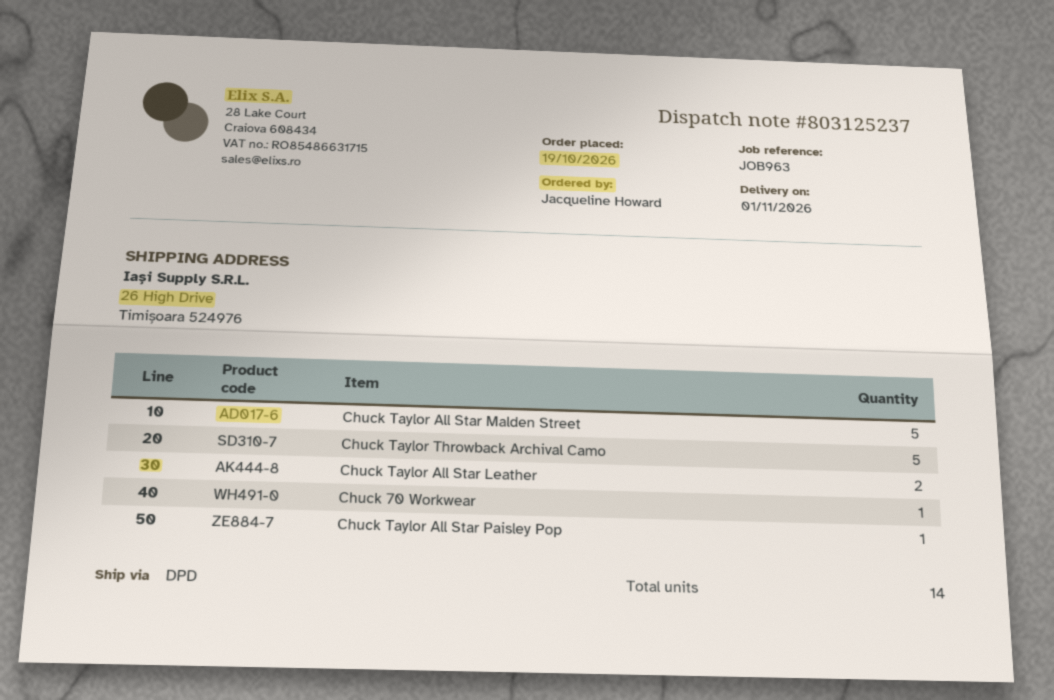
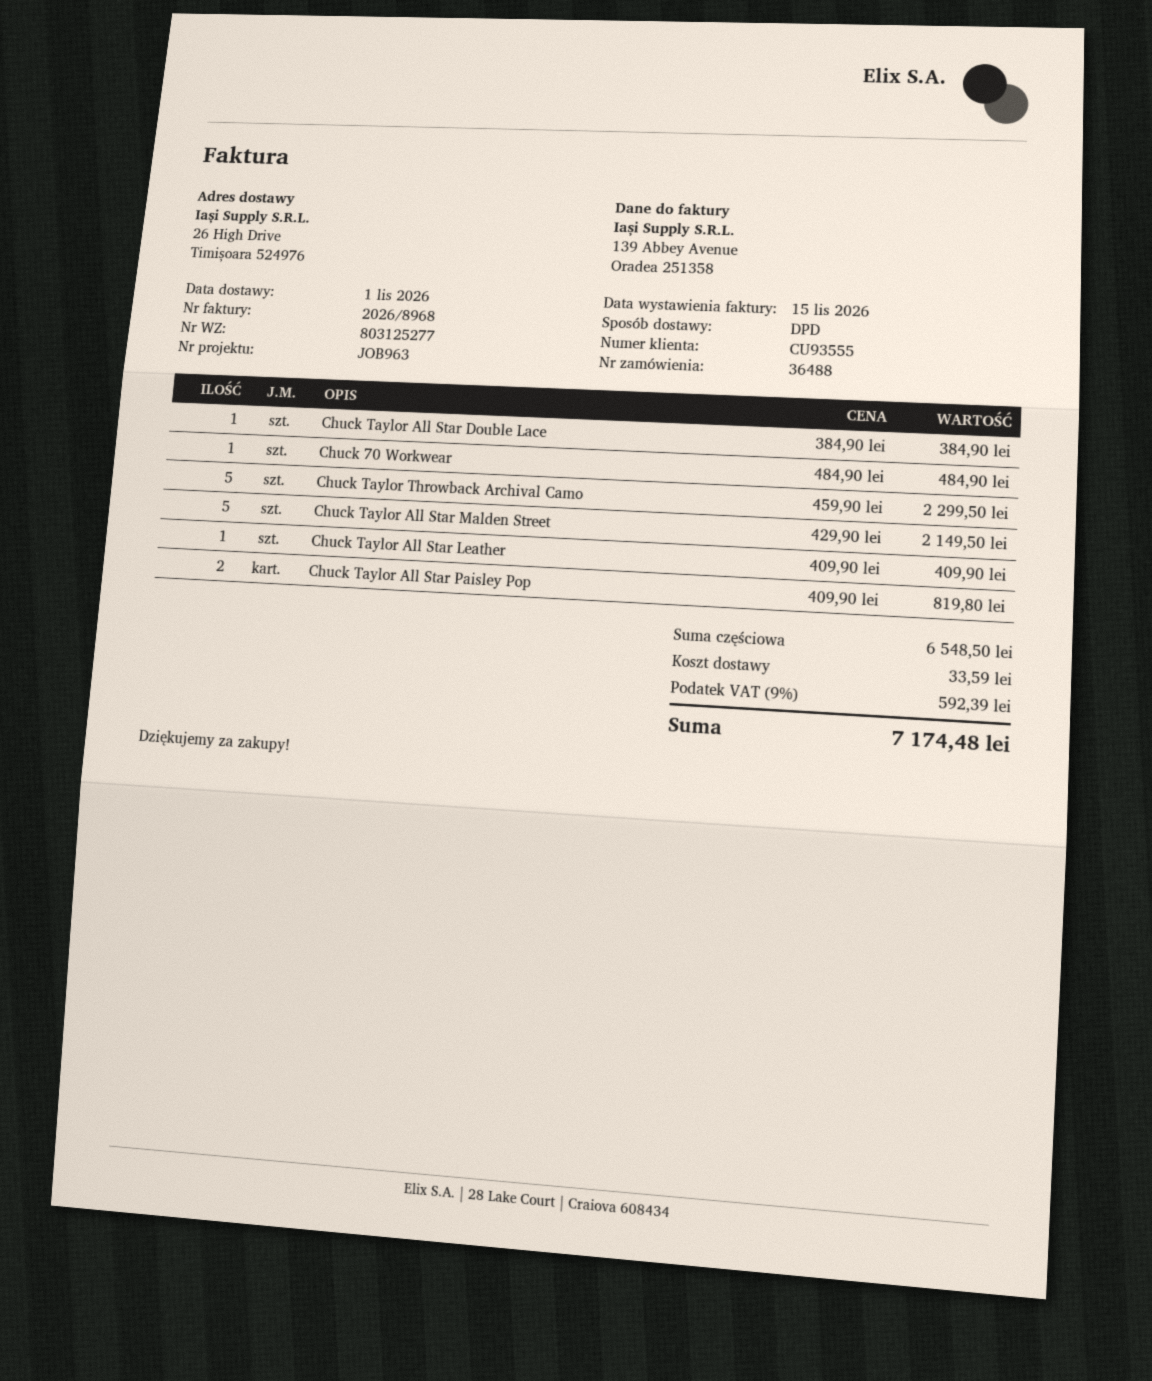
delivery note number: 803125237 -> 803125277
Chuck Taylor All Star Leather: 2 -> 1
Chuck Taylor All Star Paisley Pop: 1 -> 2
Chuck Taylor All Star Double Lace: none -> 1

